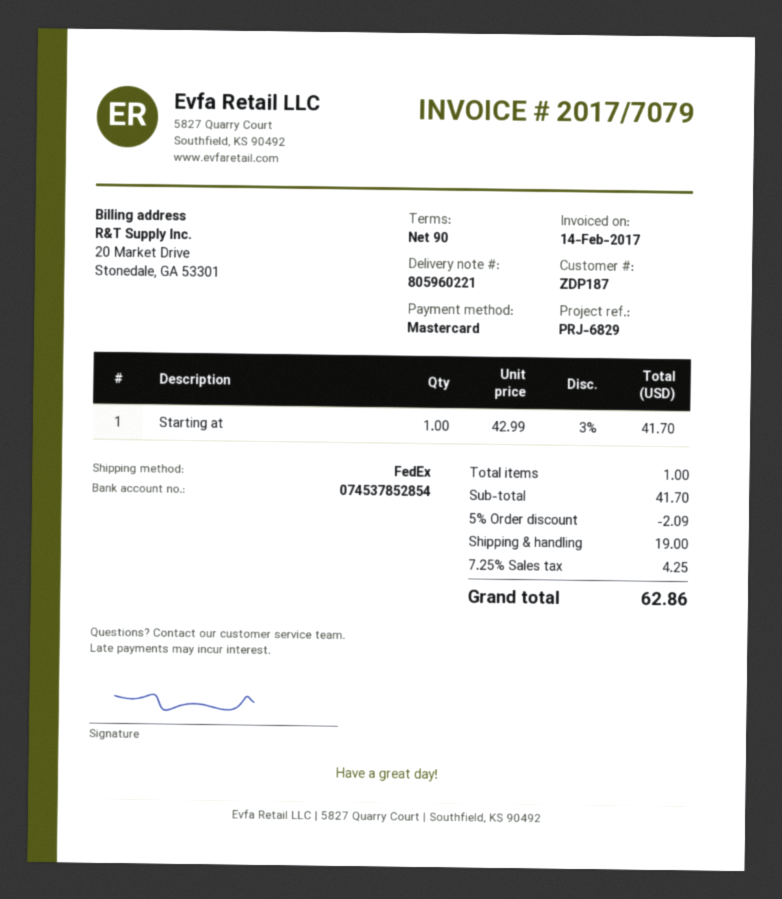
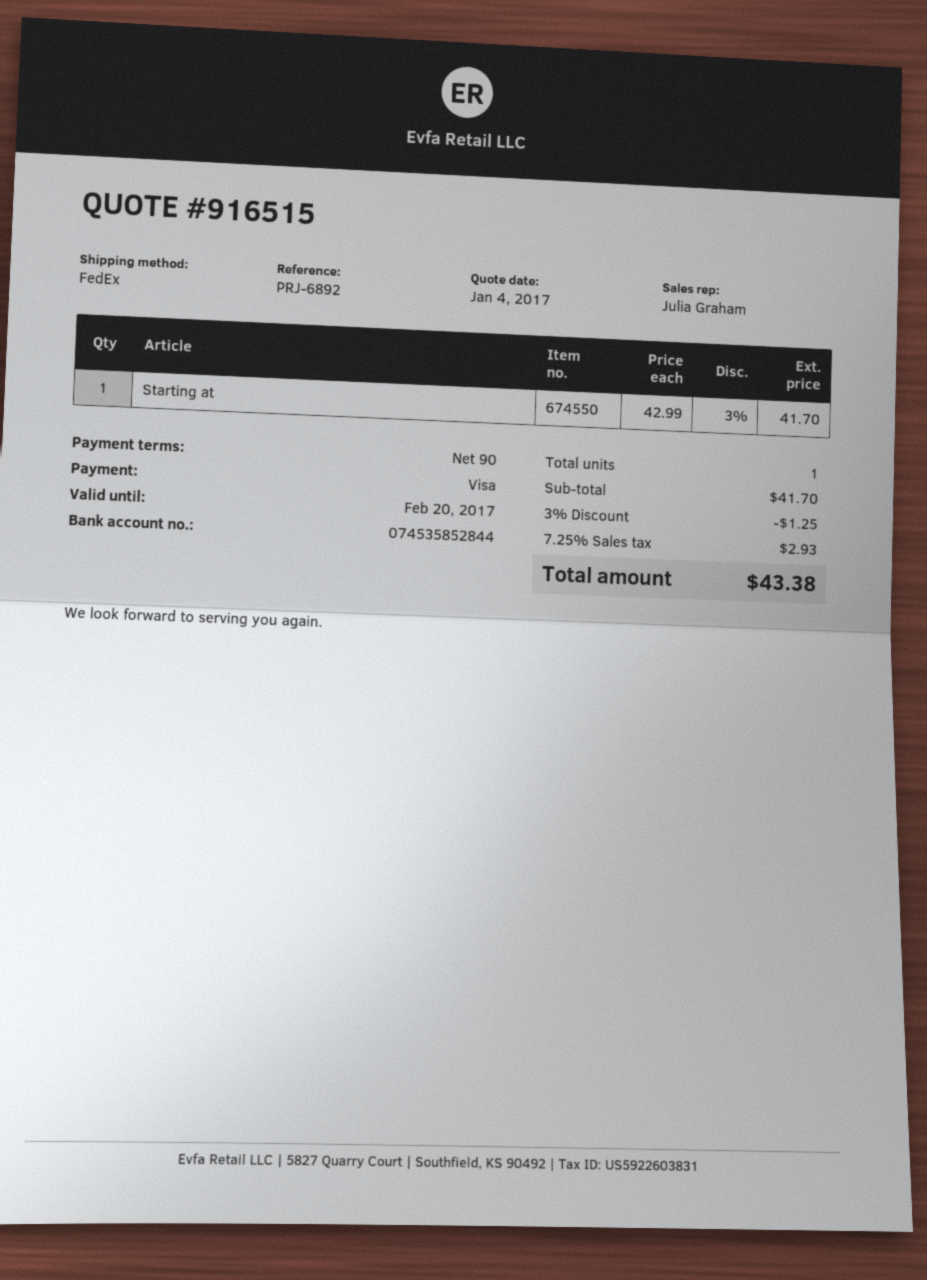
reference: PRJ-6829 -> PRJ-6892
payment method: Mastercard -> Visa
bank account: 074537852854 -> 074535852844
discount: 5% = 2.09 -> 3% = 1.25
shipping: 19.00 -> none
tax: 7.25% = 4.25 -> 7.25% = 2.93
total: 62.86 -> 43.38

